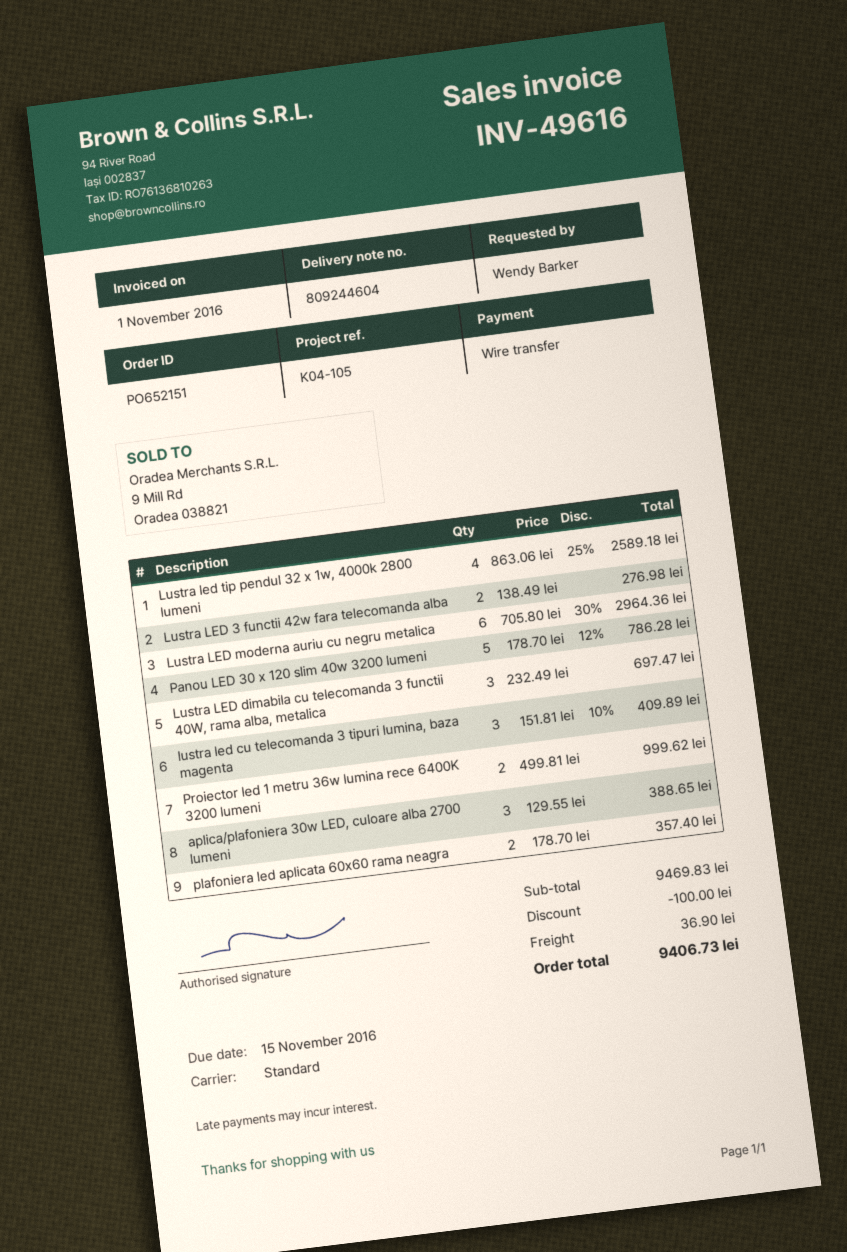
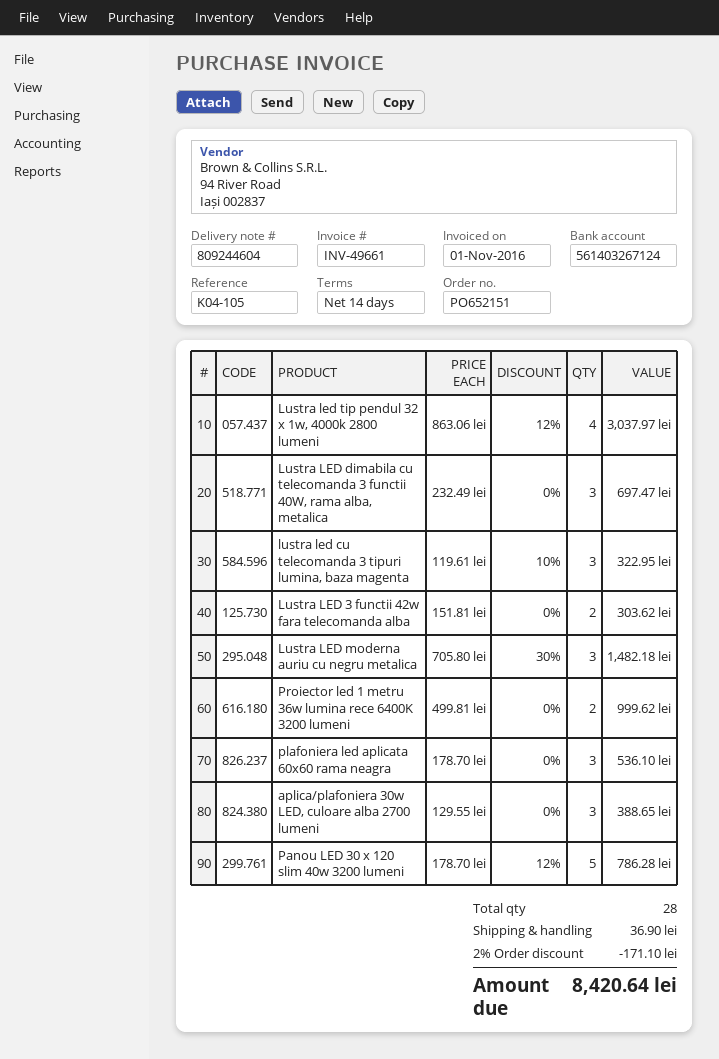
invoice number: INV-49616 -> INV-49661
Lustra led tip pendul 32 x 1w, 4000k 2800 lumeni: 4 x 863.06 - 25% = 2589.18 -> 4 x 863.06 - 12% = 3037.97
Lustra LED 3 functii 42w fara telecomanda alba: 2 x 138.49 = 276.98 -> 2 x 151.81 = 303.62
Lustra LED moderna auriu cu negru metalica: 6 x 705.80 - 30% = 2964.36 -> 3 x 705.80 - 30% = 1482.18
lustra led cu telecomanda 3 tipuri lumina, baza magenta: 3 x 151.81 - 10% = 409.89 -> 3 x 119.61 - 10% = 322.95
plafoniera led aplicata 60x60 rama neagra: 2 x 178.70 = 357.40 -> 3 x 178.70 = 536.10
discount: 100.00 -> 171.10
total: 9406.73 -> 8420.64

